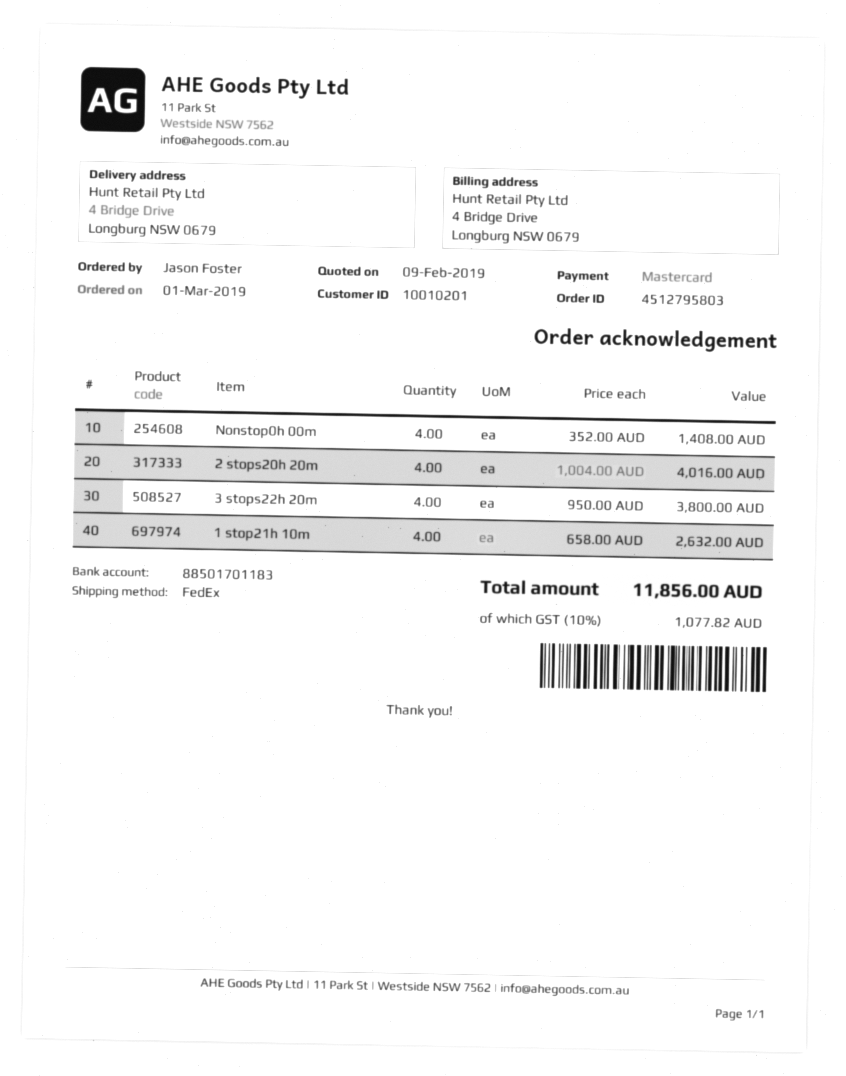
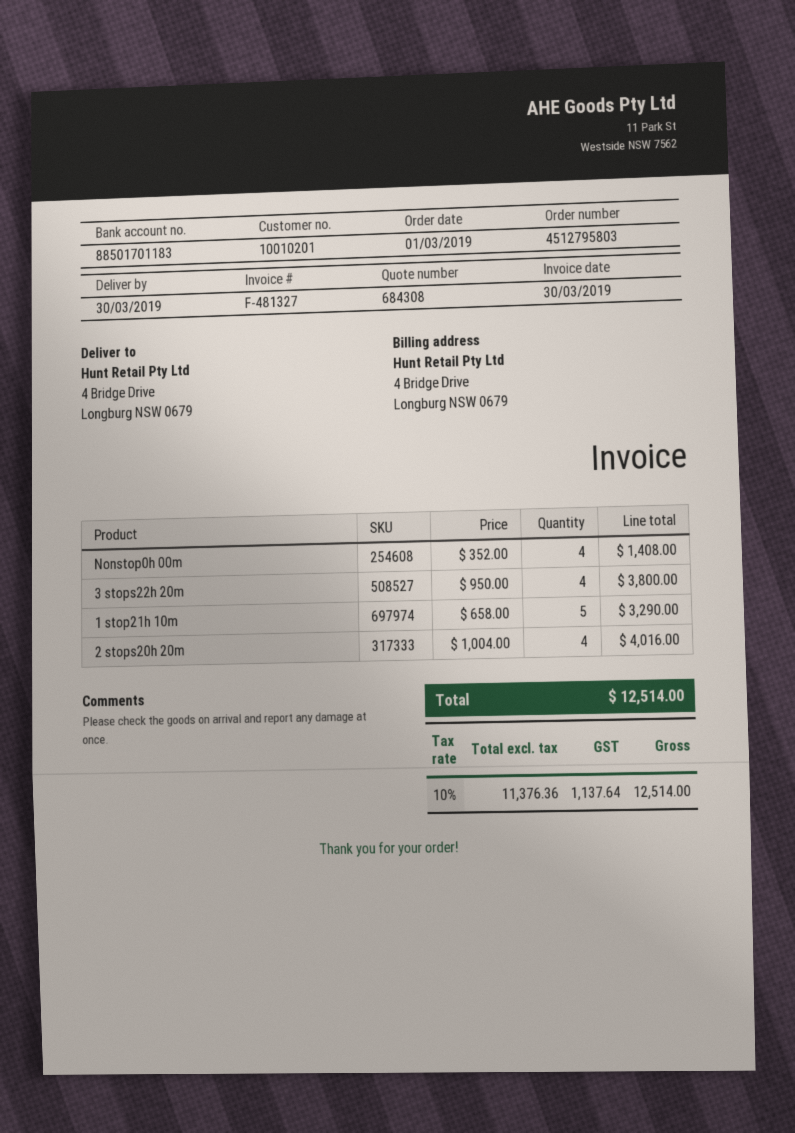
1 stop21h 10m: 4 x 658.00 = 2632.00 -> 5 x 658.00 = 3290.00
tax: 10% = 1077.82 -> 10% = 1137.64
total: 11856.00 -> 12514.00

